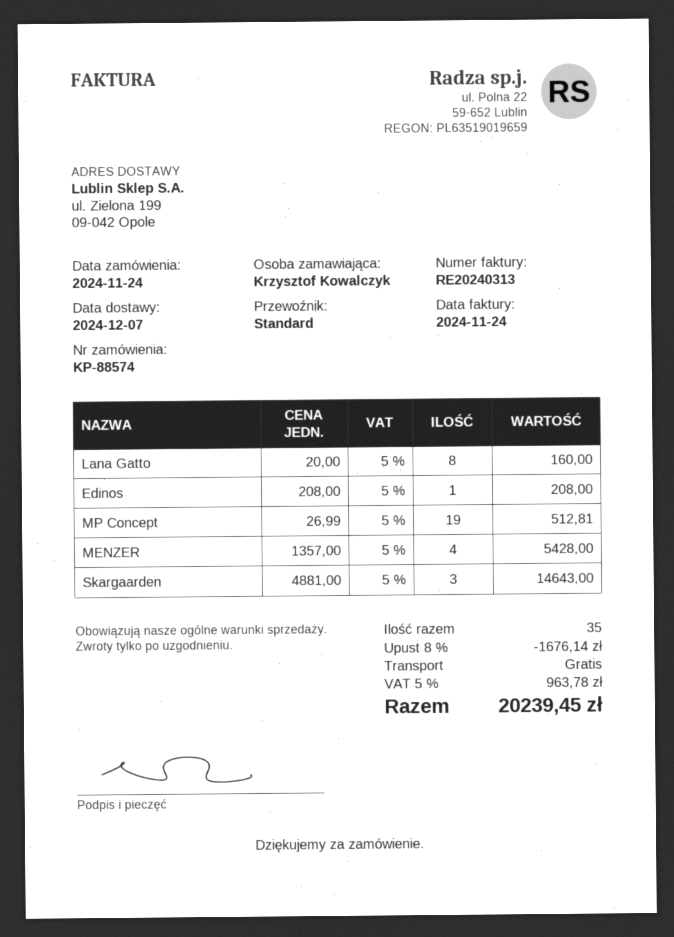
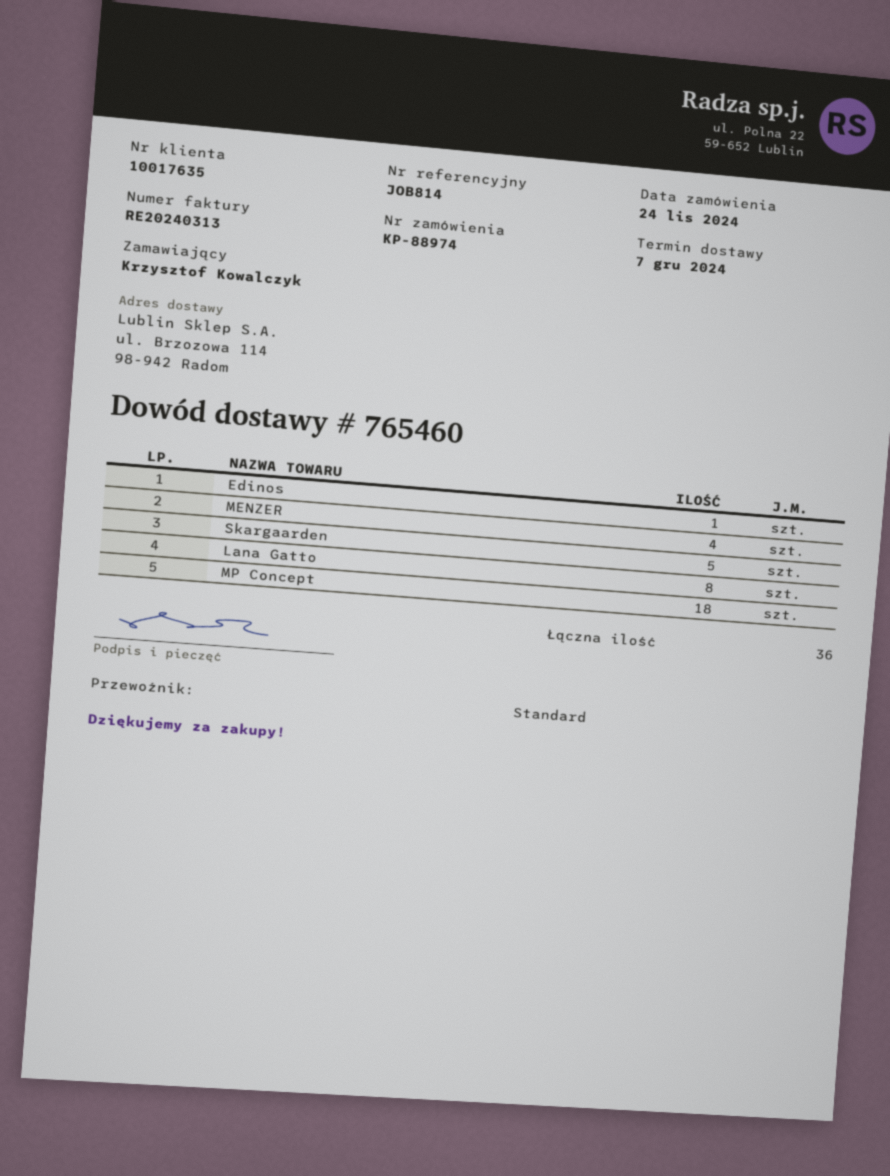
order number: KP-88574 -> KP-88974
ship to: ul. Zielona 199, 09-042 Opole -> ul. Brzozowa 114, 98-942 Radom
MP Concept: 19 -> 18
Skargaarden: 3 -> 5
total quantity: 35 -> 36

